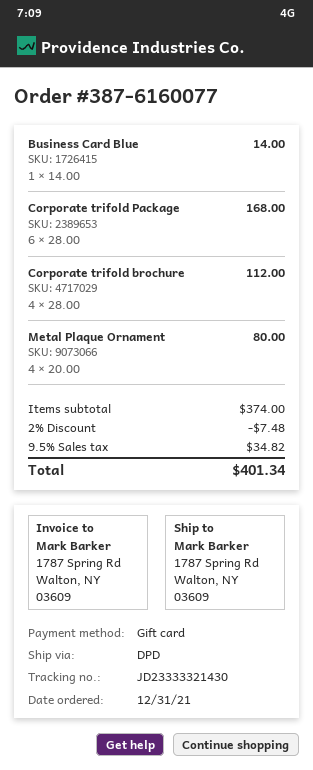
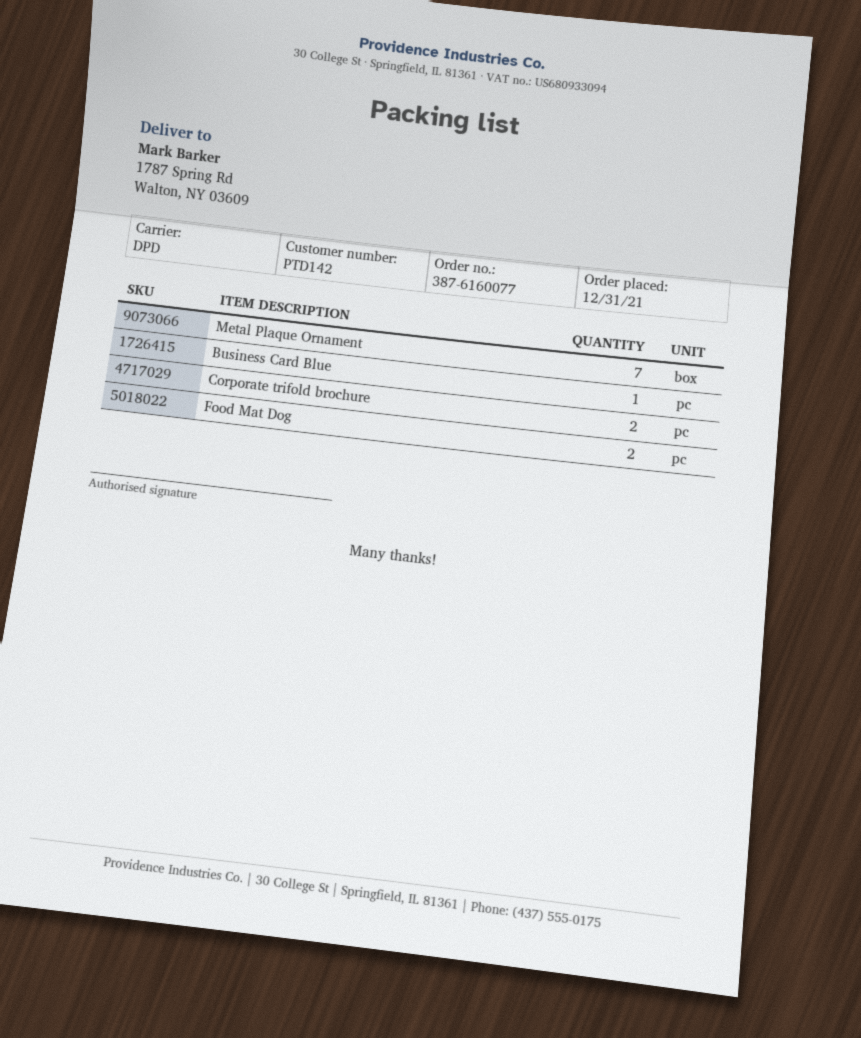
Corporate trifold Package: 6 -> none
Corporate trifold brochure: 4 -> 2
Metal Plaque Ornament: 4 -> 7
Food Mat Dog: none -> 2

